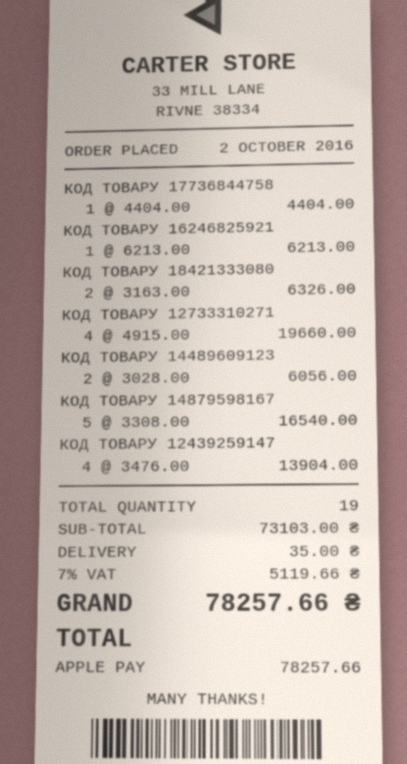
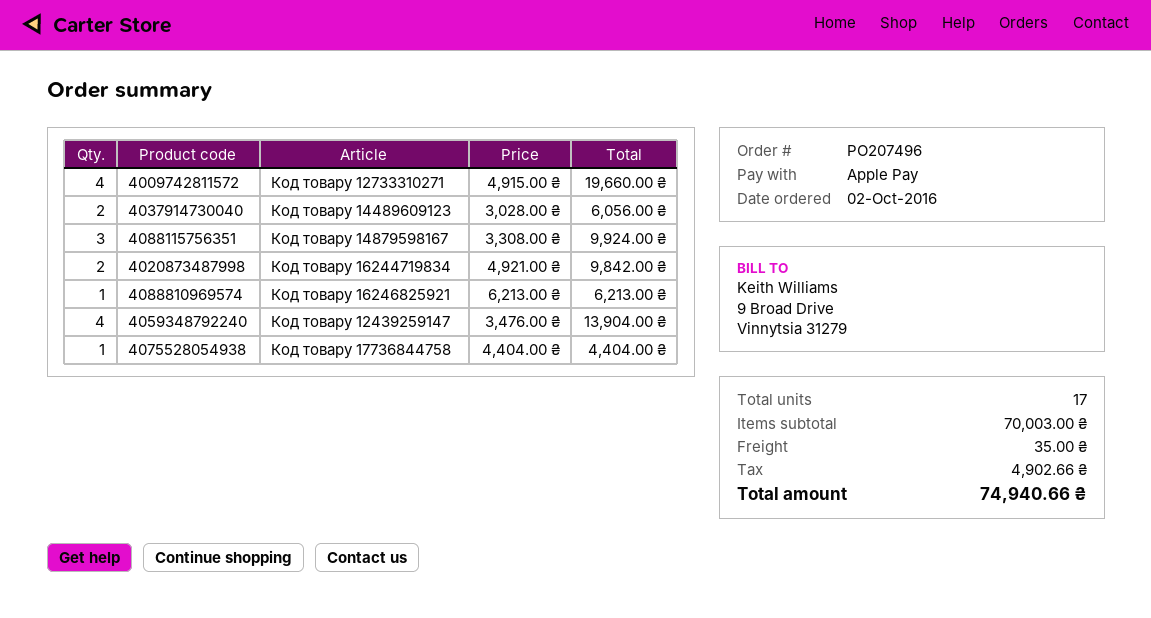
КОД ТОВАРУ 18421333080: 2 x 3163.00 = 6326.00 -> none
КОД ТОВАРУ 14879598167: 5 x 3308.00 = 16540.00 -> 3 x 3308.00 = 9924.00
Код товару 16244719834: none -> 2 x 4921.00 = 9842.00
total quantity: 19 -> 17
subtotal: 73103.00 -> 70003.00
tax: 5119.66 -> 4902.66
total: 78257.66 -> 74940.66

